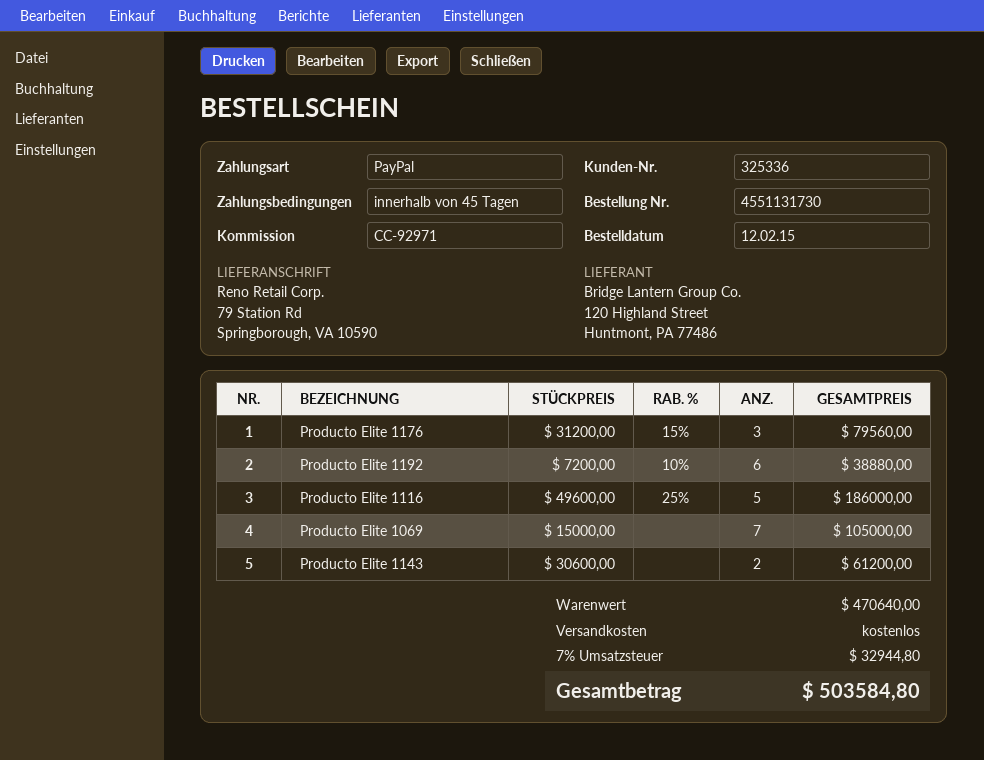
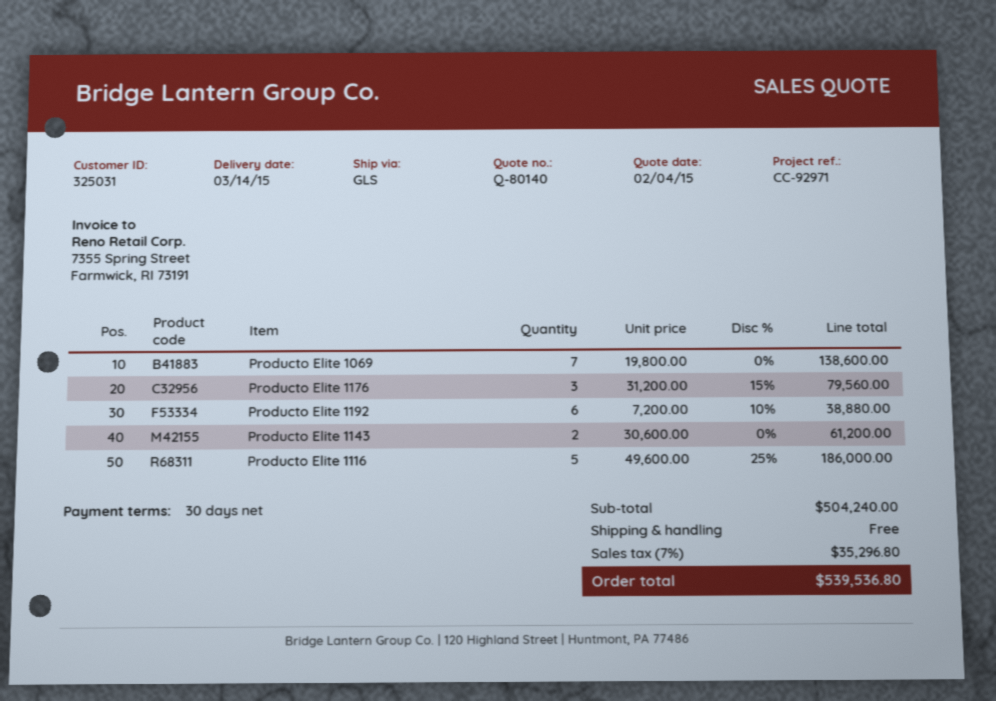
payment terms: 45 days -> 30 days
customer number: 325336 -> 325031
Producto Elite 1069: 7 x 15000.00 = 105000.00 -> 7 x 19800.00 = 138600.00
subtotal: 470640.00 -> 504240.00
tax: 7% = 32944.80 -> 7% = 35296.80
total: 503584.80 -> 539536.80

